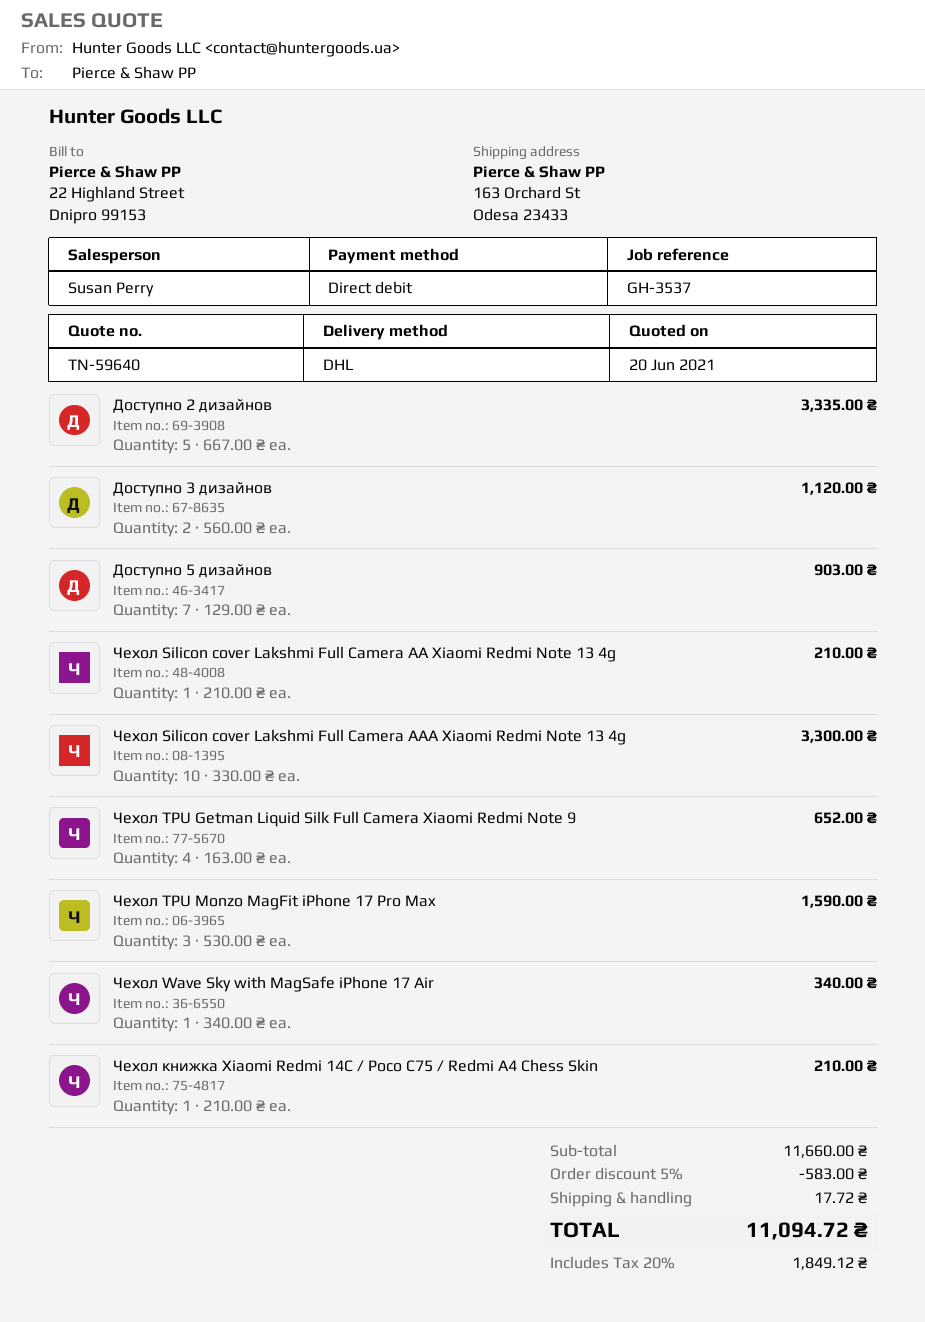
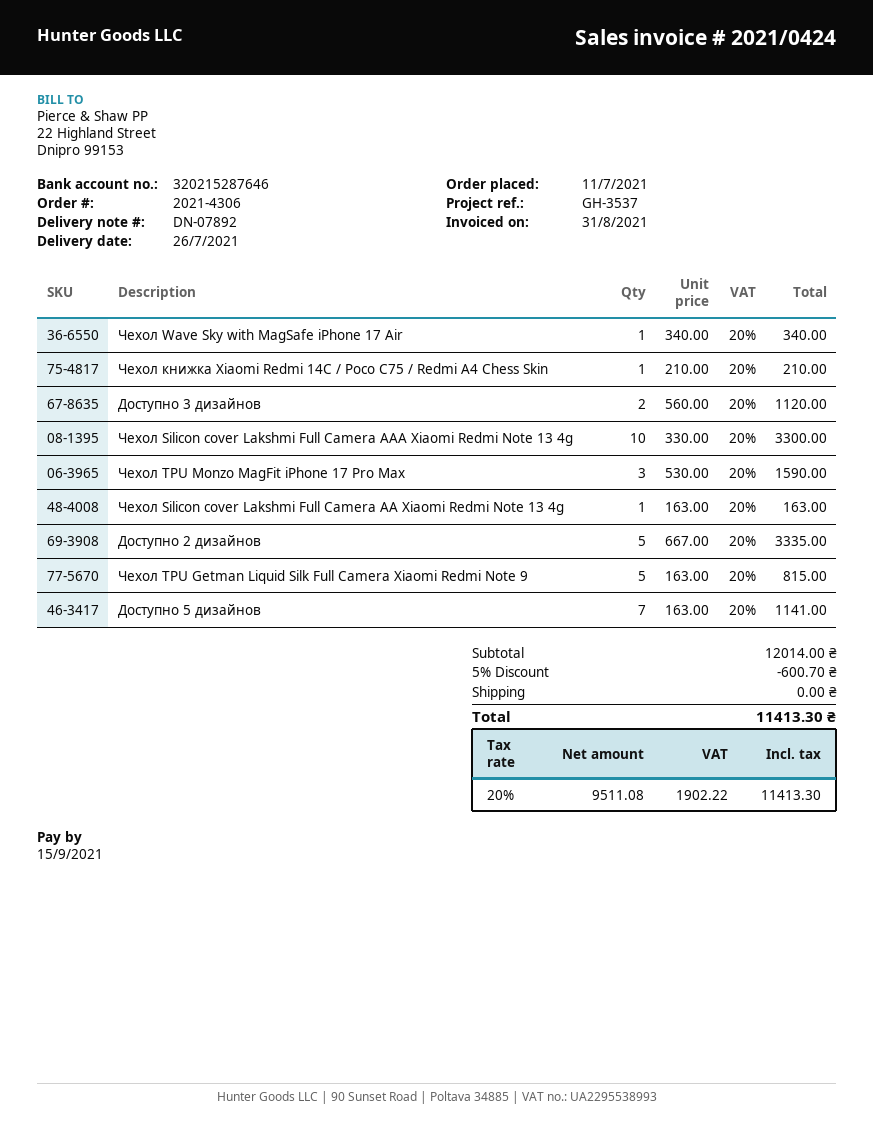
Доступно 5 дизайнов: 7 x 129.00 = 903.00 -> 7 x 163.00 = 1141.00
Чехол Silicon cover Lakshmi Full Camera AA Xiaomi Redmi Note 13 4g: 1 x 210.00 = 210.00 -> 1 x 163.00 = 163.00
Чехол TPU Getman Liquid Silk Full Camera Xiaomi Redmi Note 9: 4 x 163.00 = 652.00 -> 5 x 163.00 = 815.00
subtotal: 11660.00 -> 12014.00
discount: 5% = 583.00 -> 5% = 600.70
shipping: 17.72 -> 0.00
tax: 20% = 1849.12 -> 20% = 1902.22
total: 11094.72 -> 11413.30

